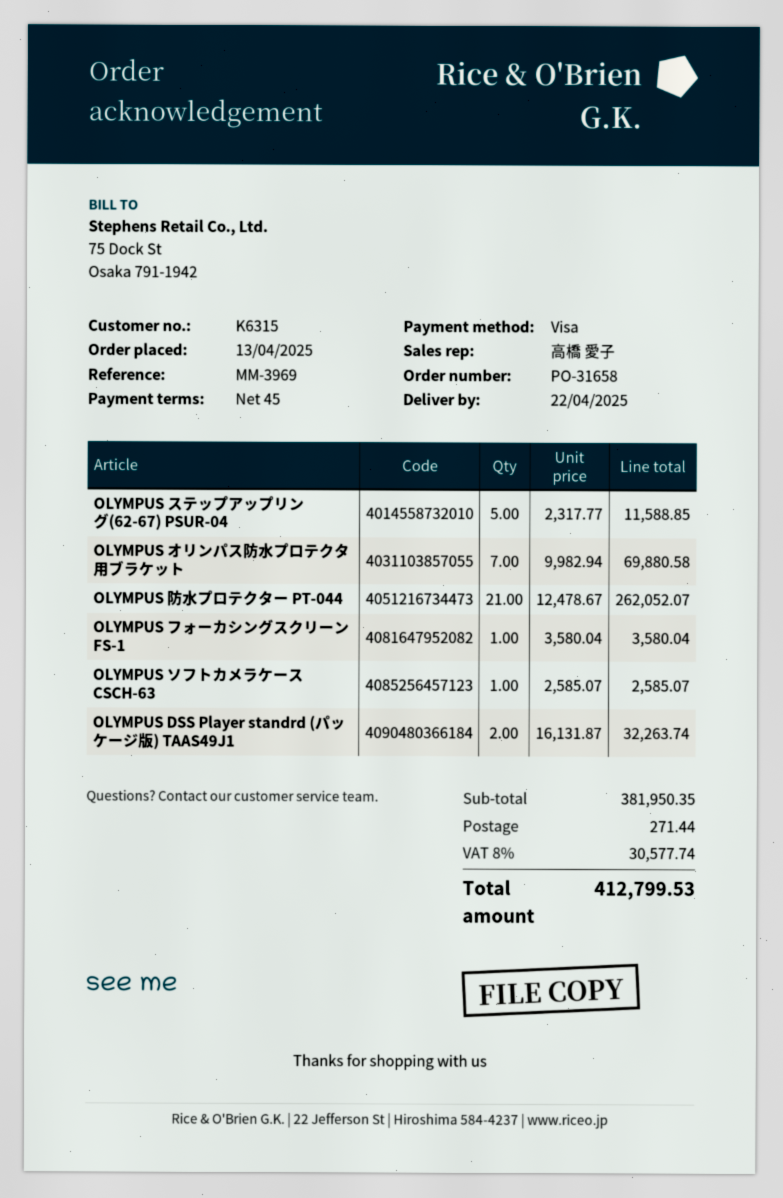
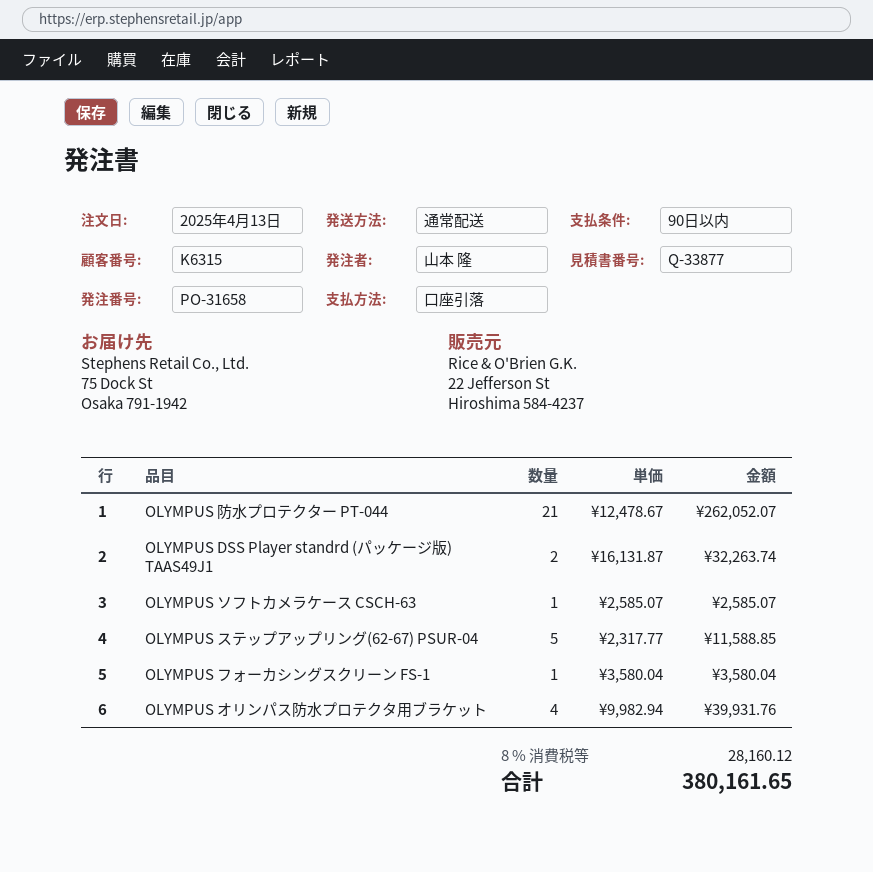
payment terms: 45 days -> 90 days
payment method: Visa -> direct debit
OLYMPUS オリンパス防水プロテクタ用ブラケット: 7 x 9982.94 = 69880.58 -> 4 x 9982.94 = 39931.76
shipping: 271.44 -> none
tax: 8% = 30577.74 -> 8% = 28160.12
total: 412799.53 -> 380161.65

